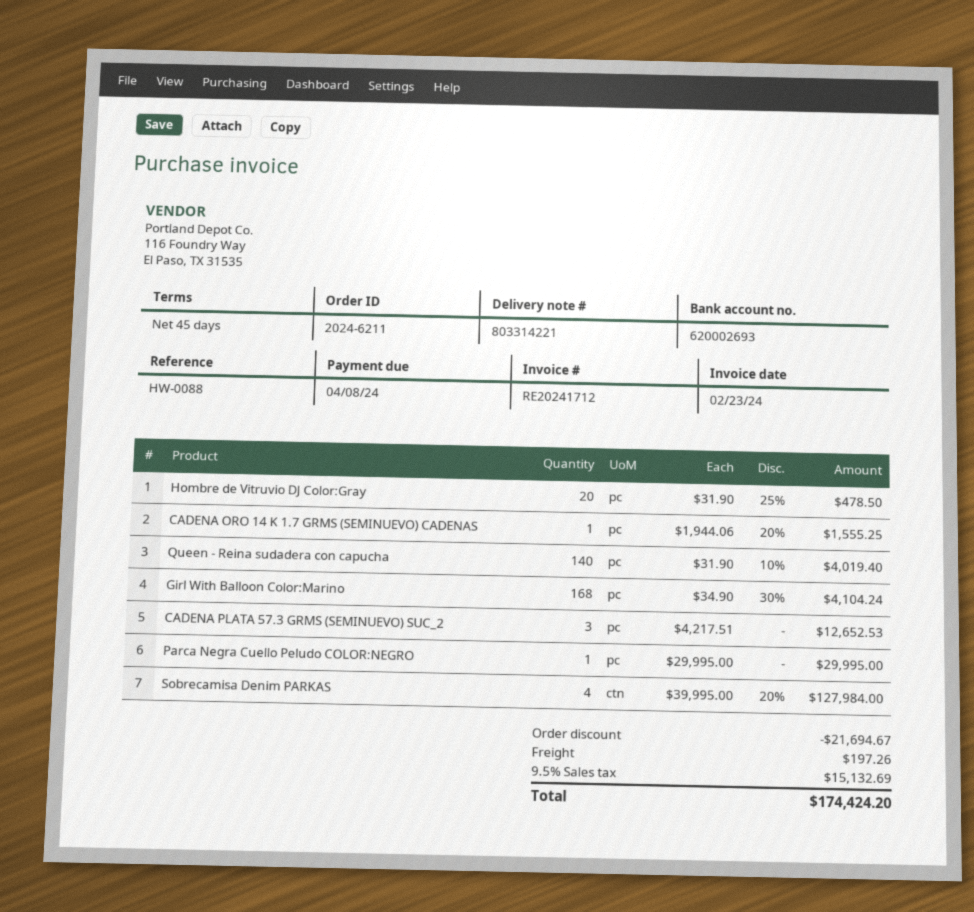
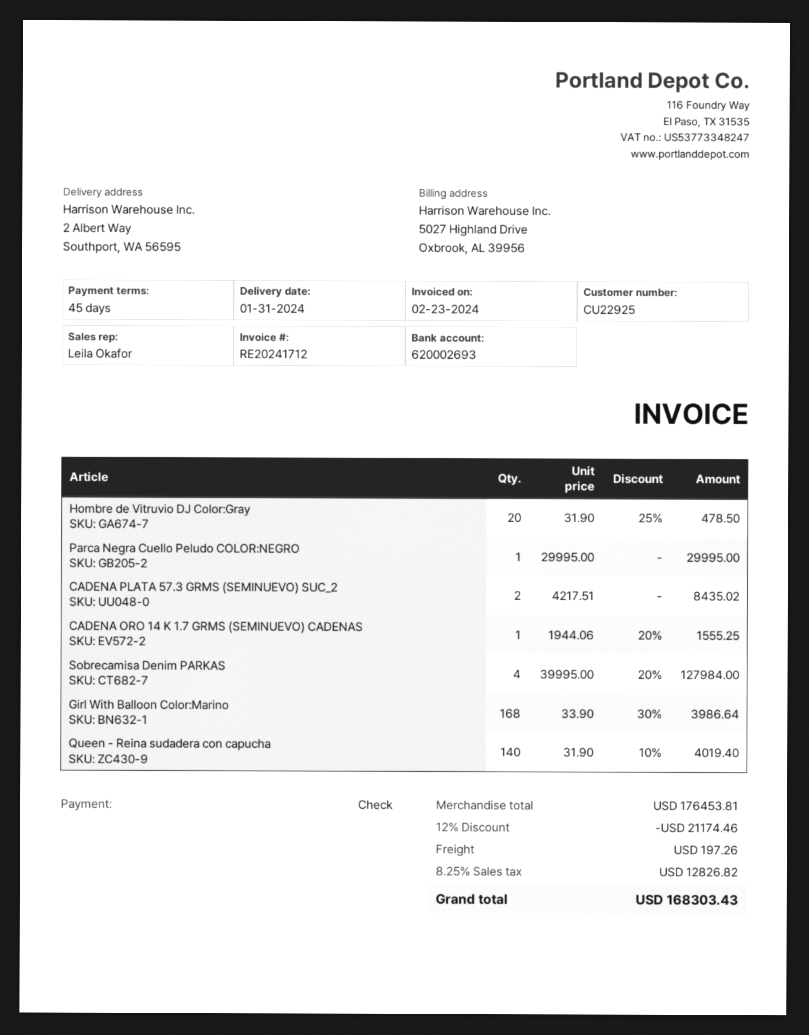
Girl With Balloon Color:Marino: 168 x 34.90 - 30% = 4104.24 -> 168 x 33.90 - 30% = 3986.64
CADENA PLATA 57.3 GRMS (SEMINUEVO) SUC_2: 3 x 4217.51 = 12652.53 -> 2 x 4217.51 = 8435.02
discount: 21694.67 -> 21174.46
tax: 9.5% = 15132.69 -> 8.25% = 12826.82
total: 174424.20 -> 168303.43

